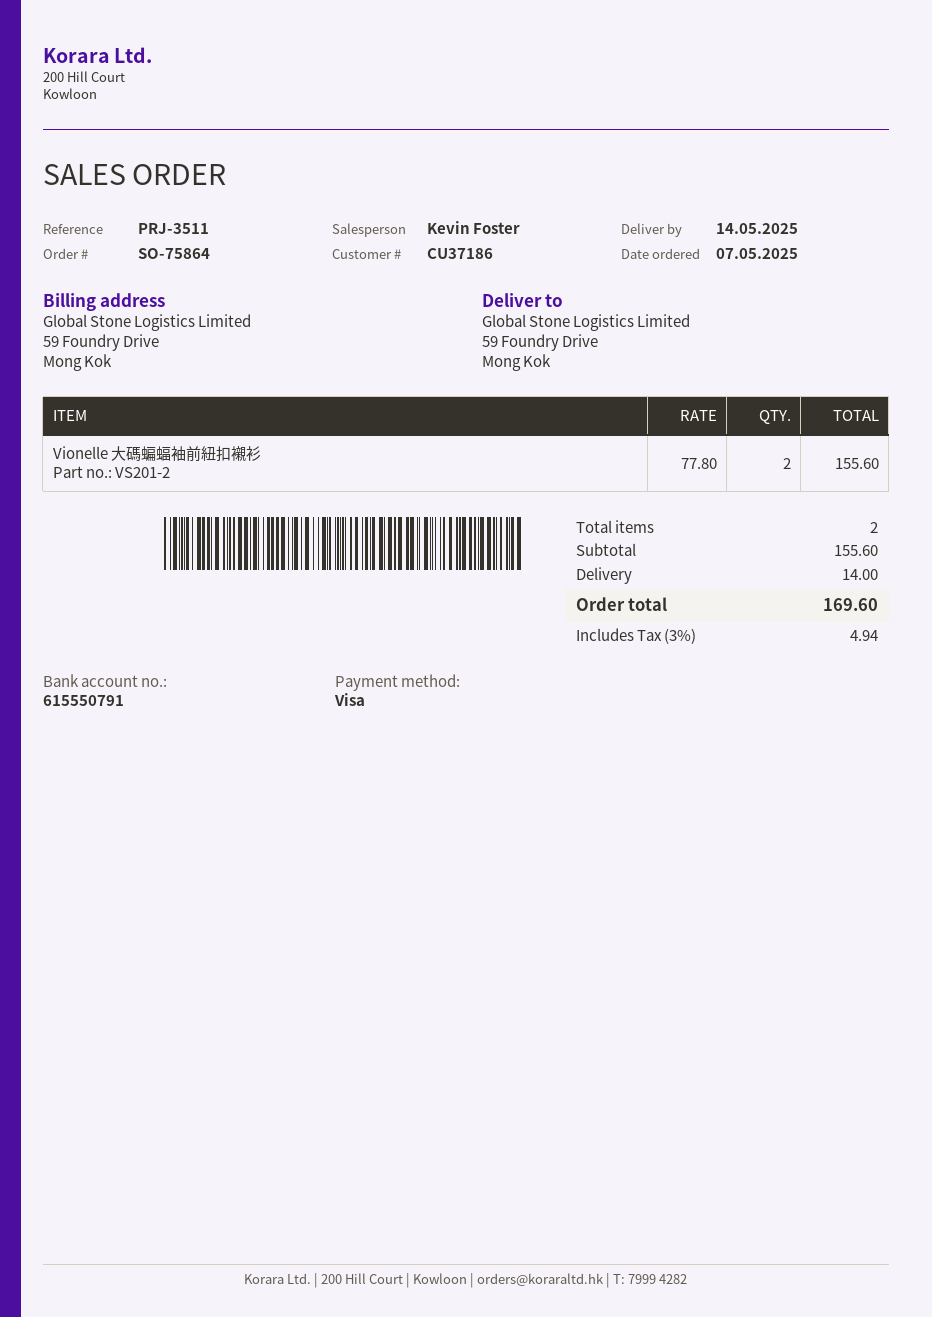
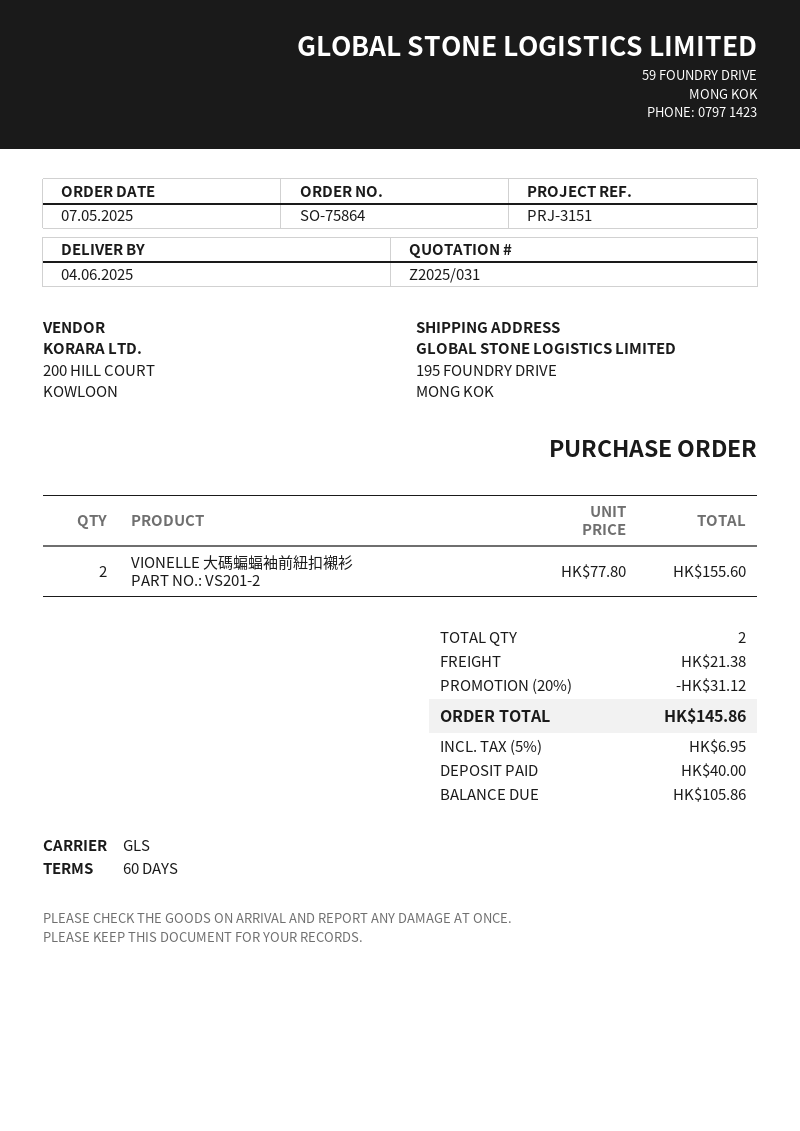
delivery date: 2025-05-14 -> 2025-06-04
reference: PRJ-3511 -> PRJ-3151
ship to: 59 Foundry Drive, Mong Kok -> 195 FOUNDRY DRIVE, MONG KOK
discount: none -> 20% = 31.12
shipping: 14.00 -> 21.38
tax: 3% = 4.94 -> 5% = 6.95
total: 169.60 -> 145.86

